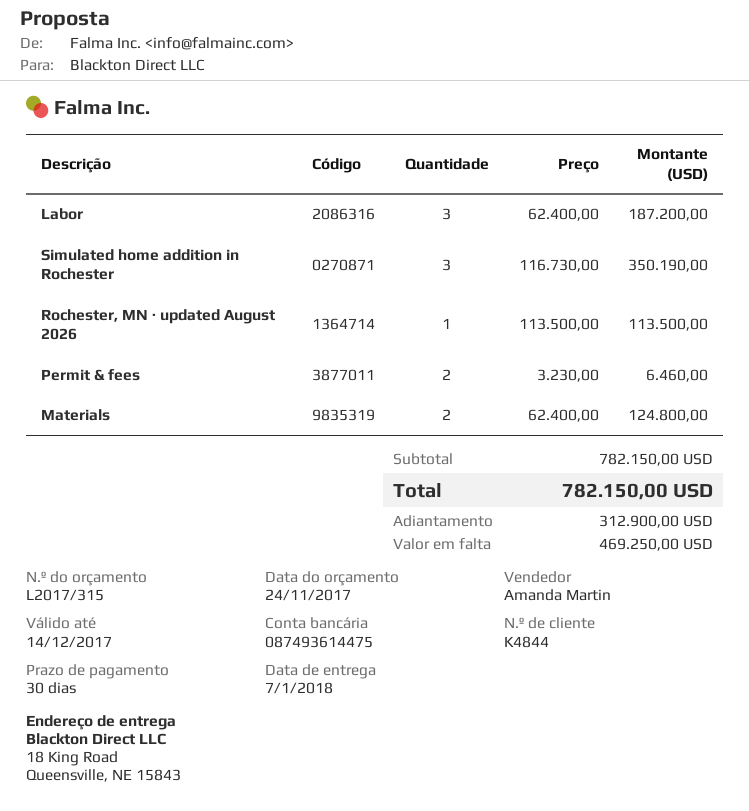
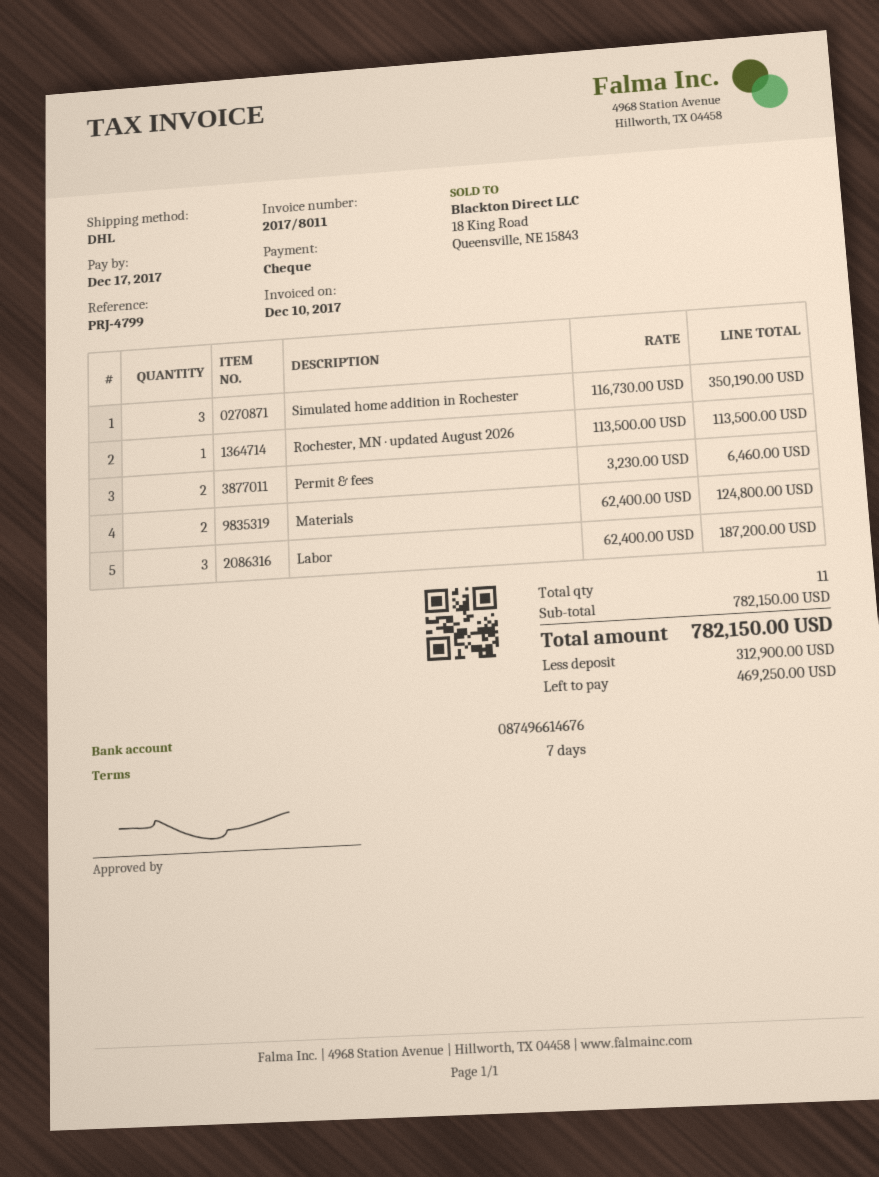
payment terms: 30 days -> 7 days
bank account: 087493614475 -> 087496614676

